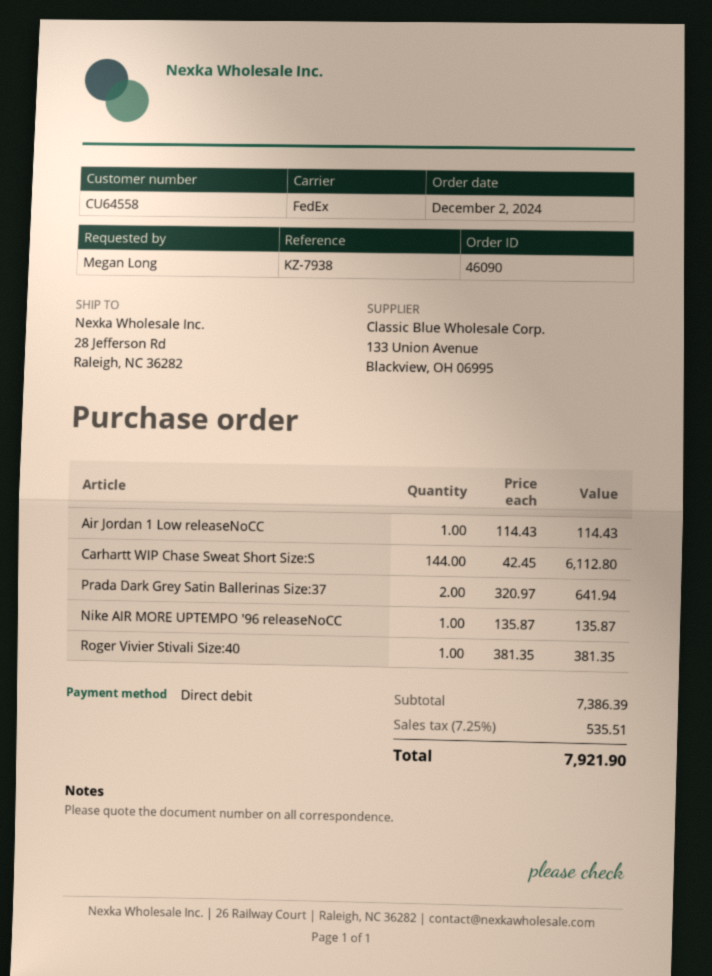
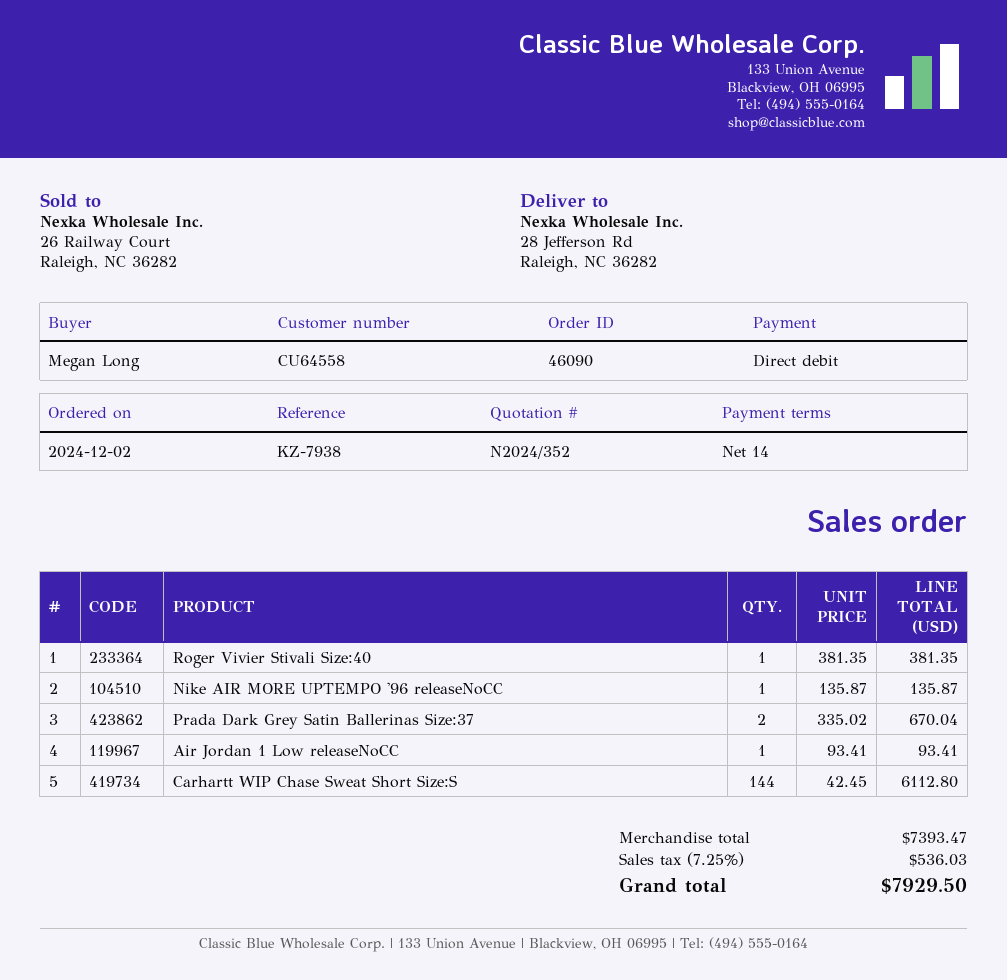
Air Jordan 1 Low releaseNoCC: 1 x 114.43 = 114.43 -> 1 x 93.41 = 93.41
Prada Dark Grey Satin Ballerinas Size:37: 2 x 320.97 = 641.94 -> 2 x 335.02 = 670.04
subtotal: 7386.39 -> 7393.47
tax: 7.25% = 535.51 -> 7.25% = 536.03
total: 7921.90 -> 7929.50

